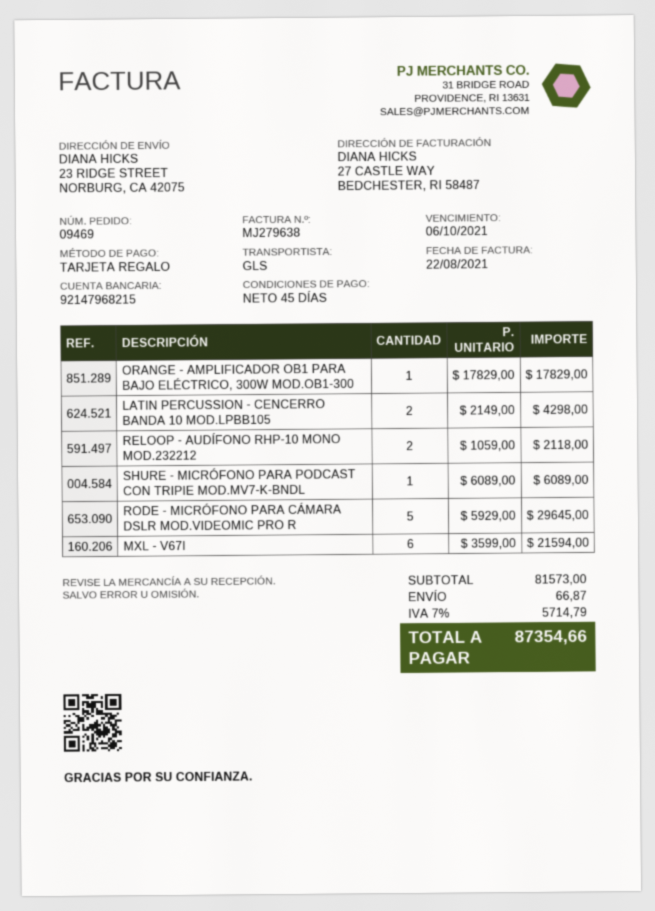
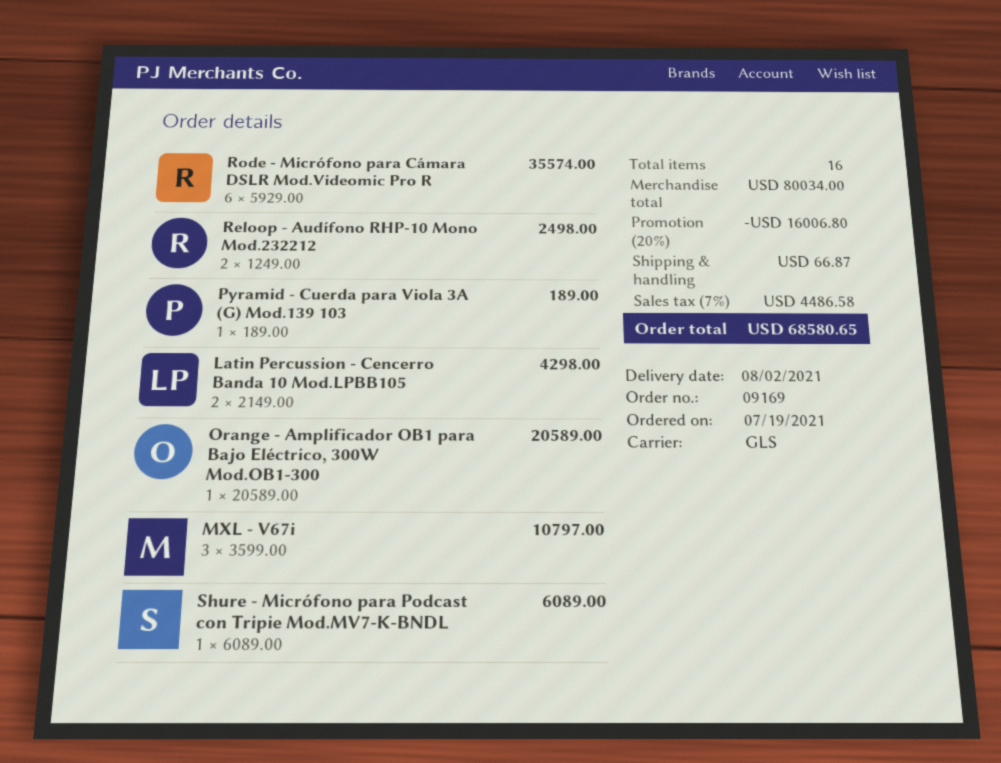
order number: 09469 -> 09169
ORANGE - AMPLIFICADOR OB1 PARA BAJO ELÉCTRICO, 300W MOD.OB1-300: 1 x 17829.00 = 17829.00 -> 1 x 20589.00 = 20589.00
RELOOP - AUDÍFONO RHP-10 MONO MOD.232212: 2 x 1059.00 = 2118.00 -> 2 x 1249.00 = 2498.00
RODE - MICRÓFONO PARA CÁMARA DSLR MOD.VIDEOMIC PRO R: 5 x 5929.00 = 29645.00 -> 6 x 5929.00 = 35574.00
MXL - V67I: 6 x 3599.00 = 21594.00 -> 3 x 3599.00 = 10797.00
Pyramid - Cuerda para Viola 3A (G) Mod.139 103: none -> 1 x 189.00 = 189.00
subtotal: 81573.00 -> 80034.00
discount: none -> 20% = 16006.80
tax: 7% = 5714.79 -> 7% = 4486.58
total: 87354.66 -> 68580.65

